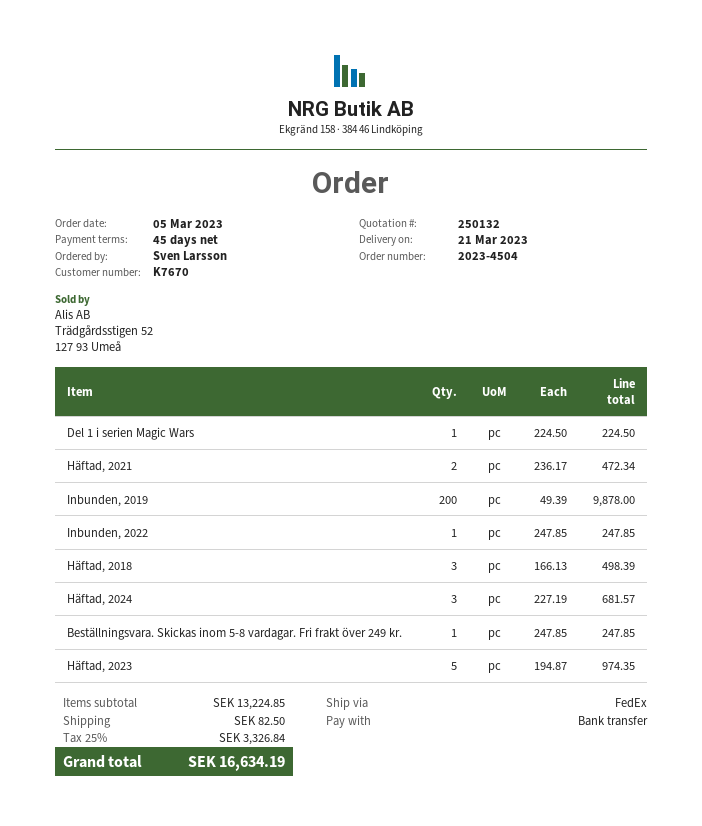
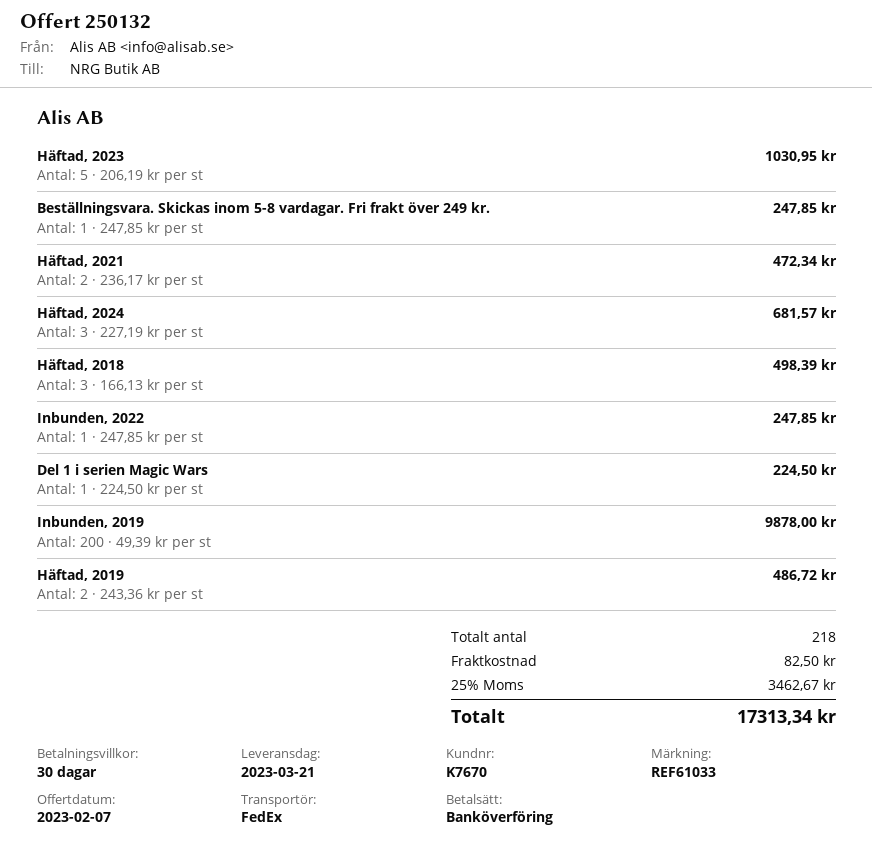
payment terms: 45 days -> 30 days
Häftad, 2023: 5 x 194.87 = 974.35 -> 5 x 206.19 = 1030.95
Häftad, 2019: none -> 2 x 243.36 = 486.72
tax: 25% = 3326.84 -> 25% = 3462.67
total: 16634.19 -> 17313.34

